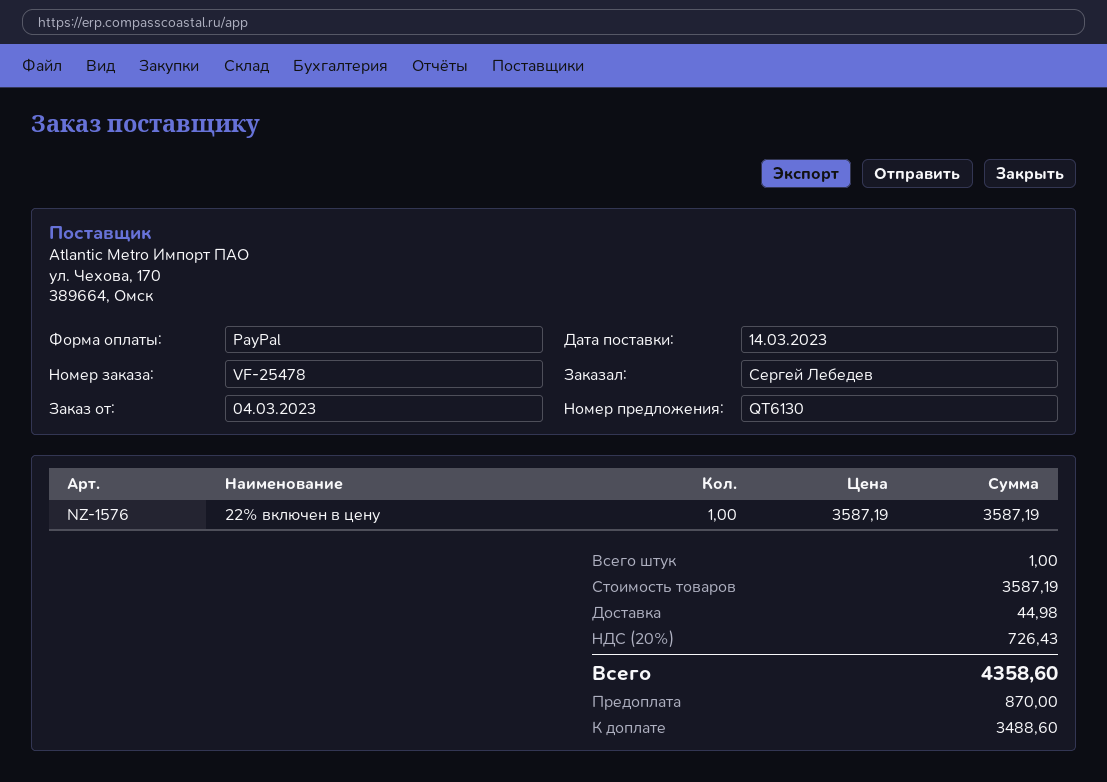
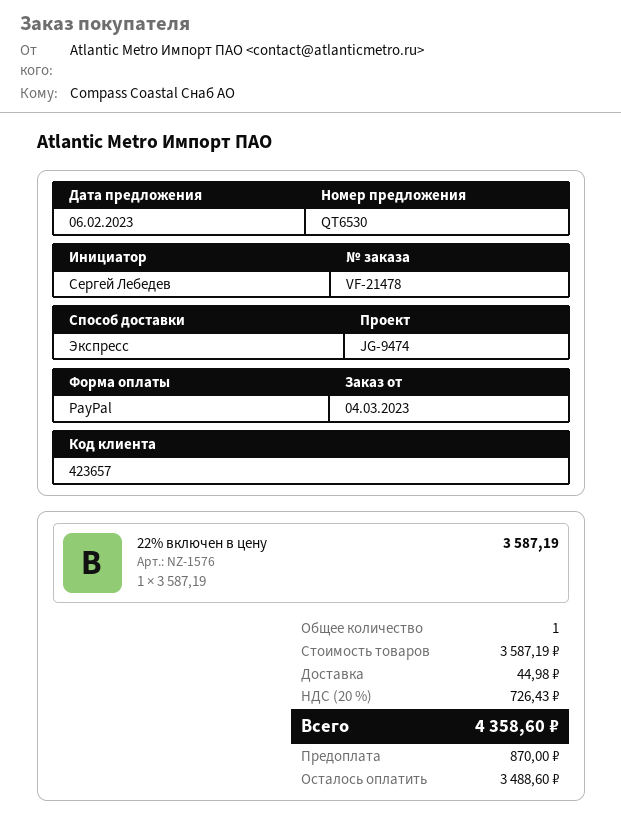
quote number: QT6130 -> QT6530
order number: VF-25478 -> VF-21478

